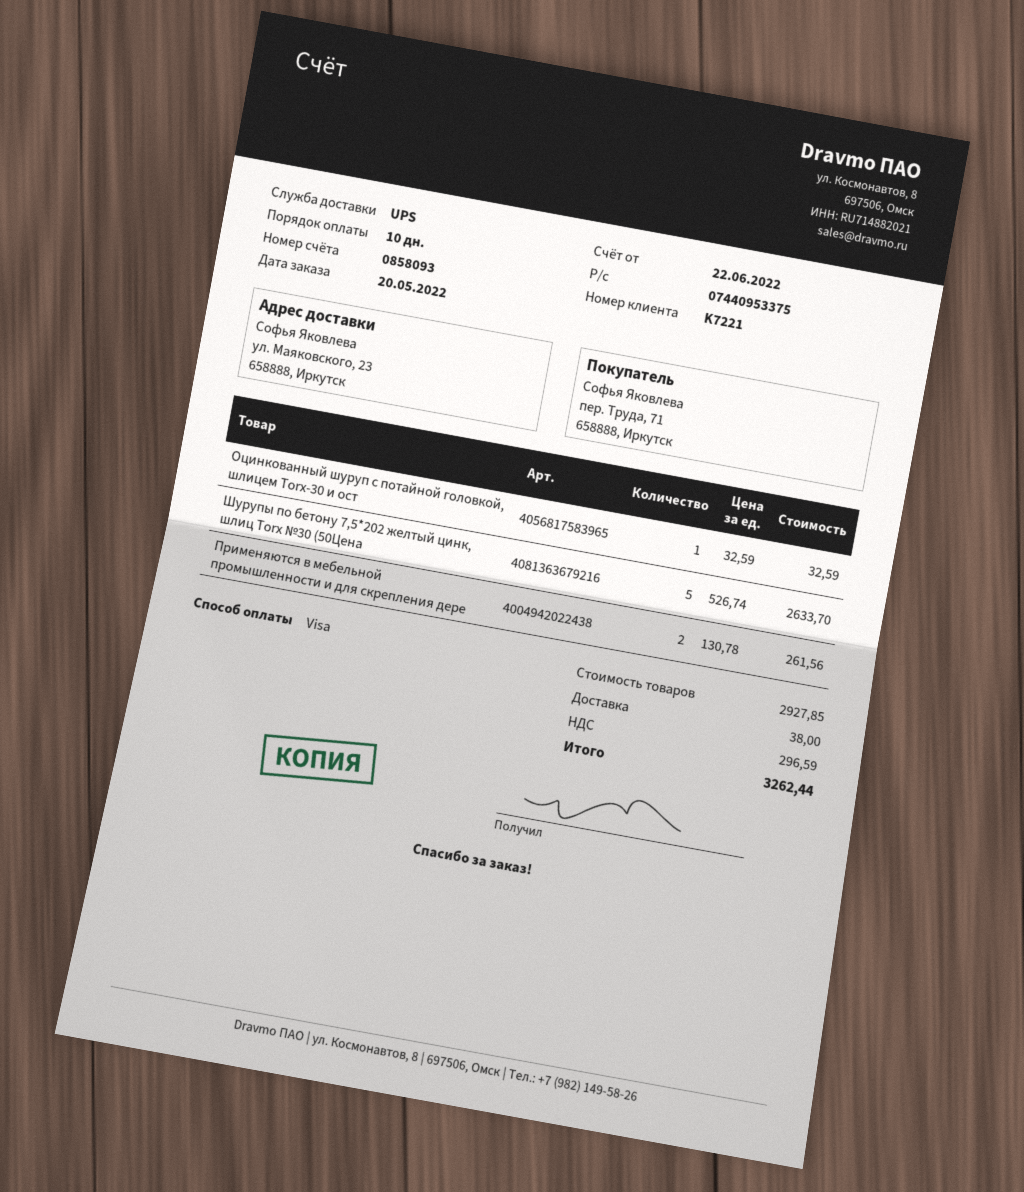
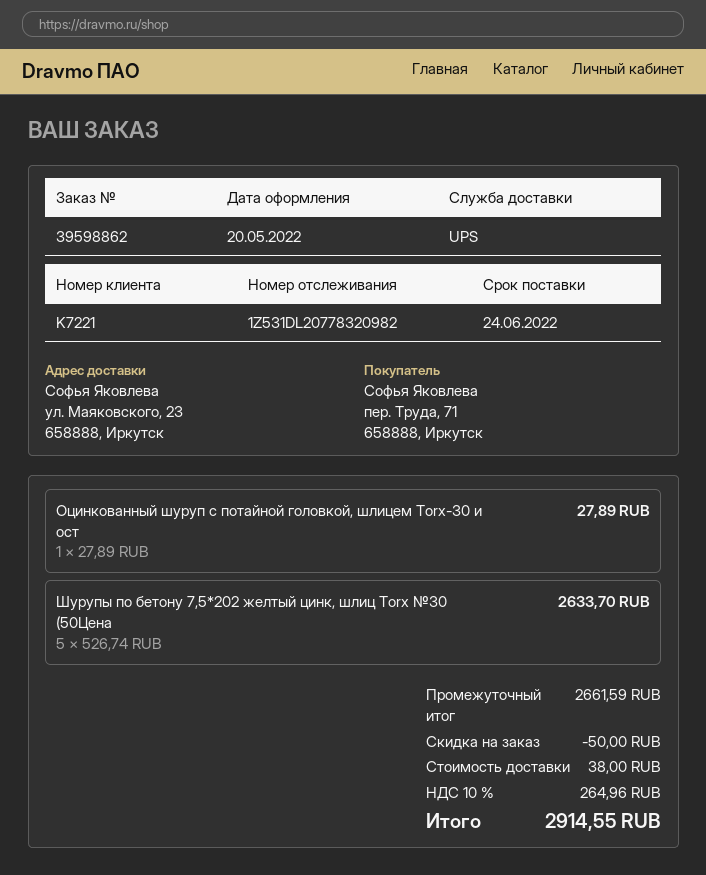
Оцинкованный шуруп с потайной головкой, шлицем Torx-30 и ост: 1 x 32.59 = 32.59 -> 1 x 27.89 = 27.89
Применяются в мебельной промышленности и для скрепления дере: 2 x 130.78 = 261.56 -> none
subtotal: 2927.85 -> 2661.59
discount: none -> 50.00
tax: 296.59 -> 264.96
total: 3262.44 -> 2914.55

